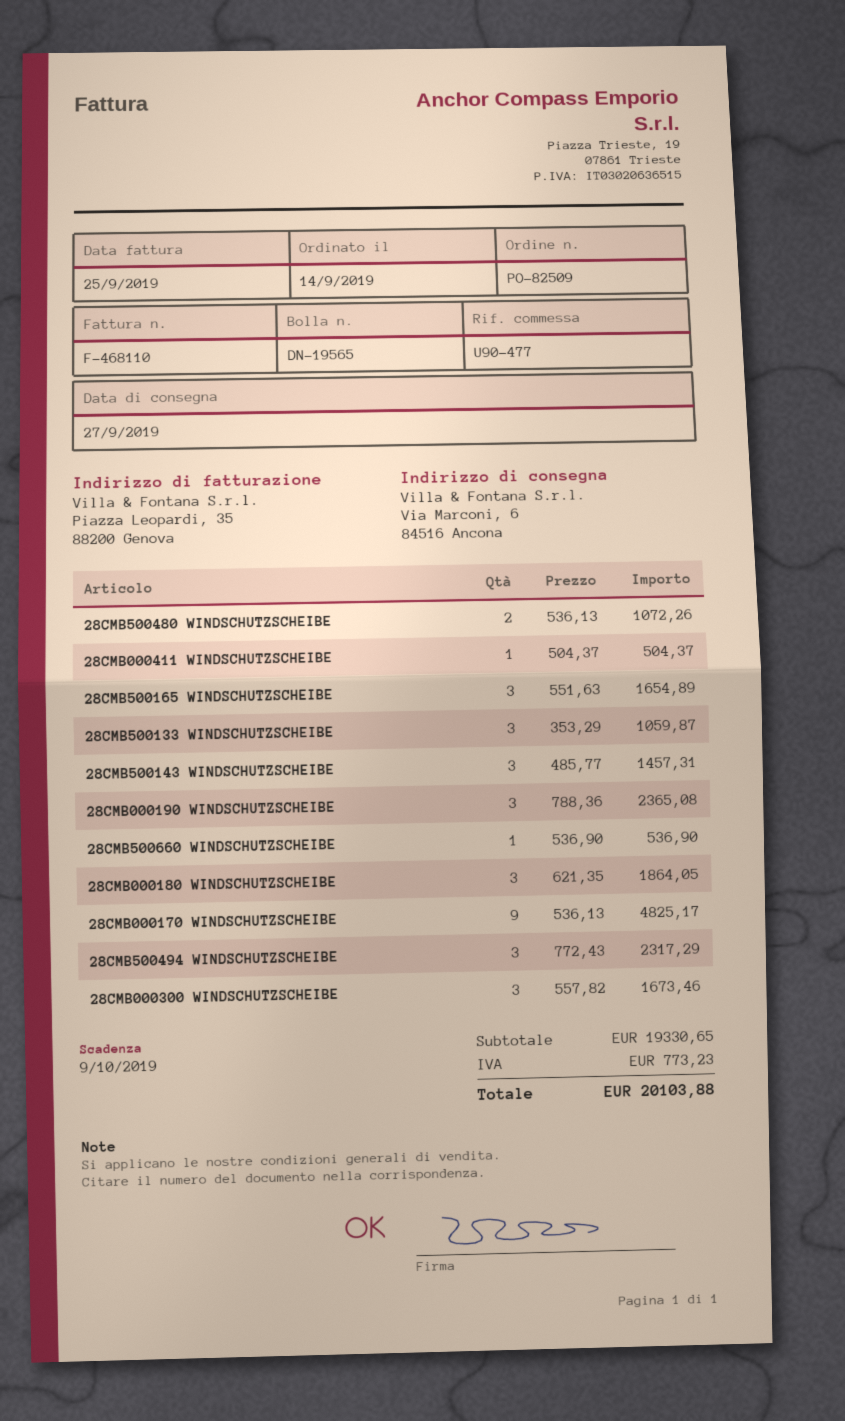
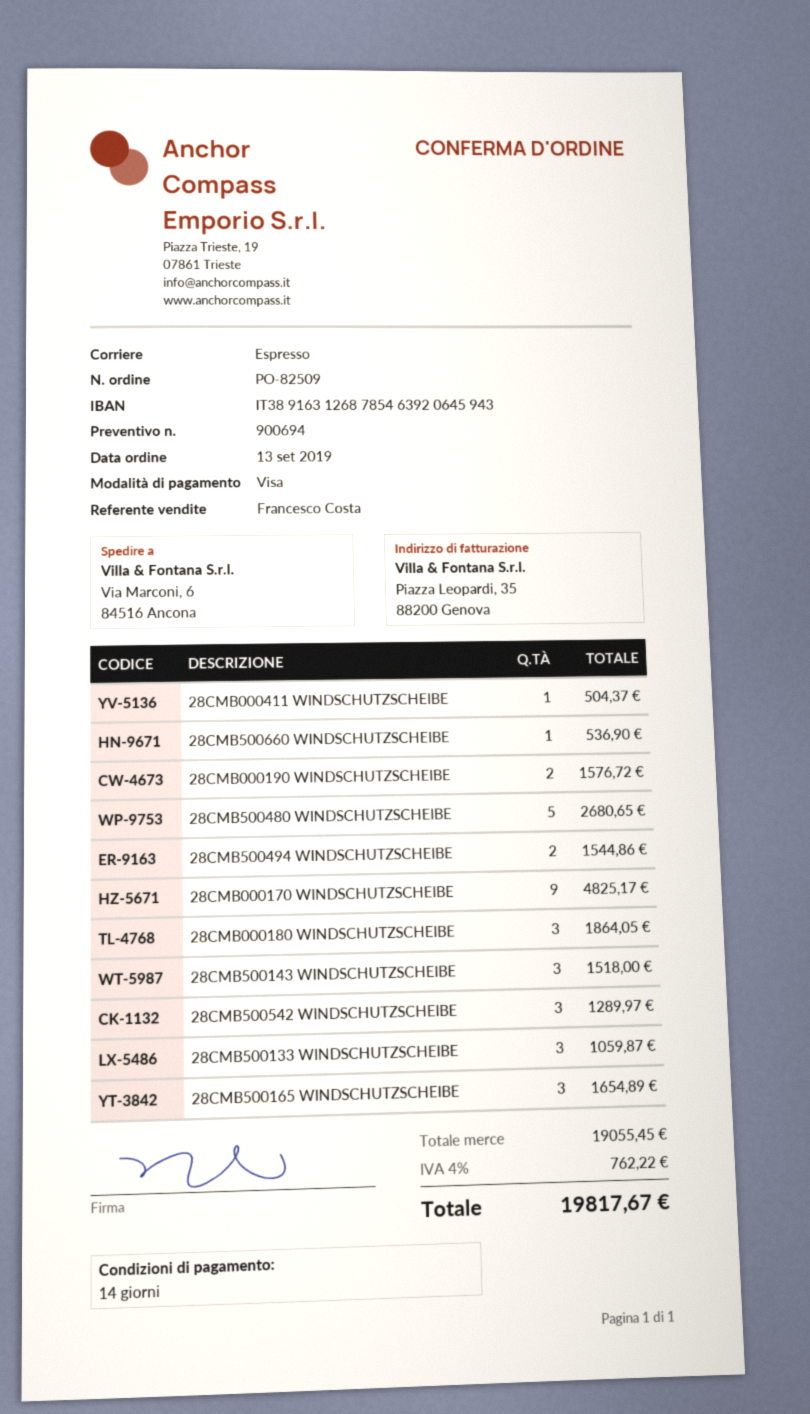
order date: 2019-09-14 -> 2019-09-13
28CMB500480 WINDSCHUTZSCHEIBE: 2 for 1072.26 -> 5 for 2680.65
28CMB500143 WINDSCHUTZSCHEIBE: 3 for 1457.31 -> 3 for 1518.00
28CMB000190 WINDSCHUTZSCHEIBE: 3 for 2365.08 -> 2 for 1576.72
28CMB500494 WINDSCHUTZSCHEIBE: 3 for 2317.29 -> 2 for 1544.86
28CMB000300 WINDSCHUTZSCHEIBE: 3 for 1673.46 -> none
28CMB500542 WINDSCHUTZSCHEIBE: none -> 3 for 1289.97
subtotal: 19330.65 -> 19055.45
tax: 773.23 -> 762.22
total: 20103.88 -> 19817.67

